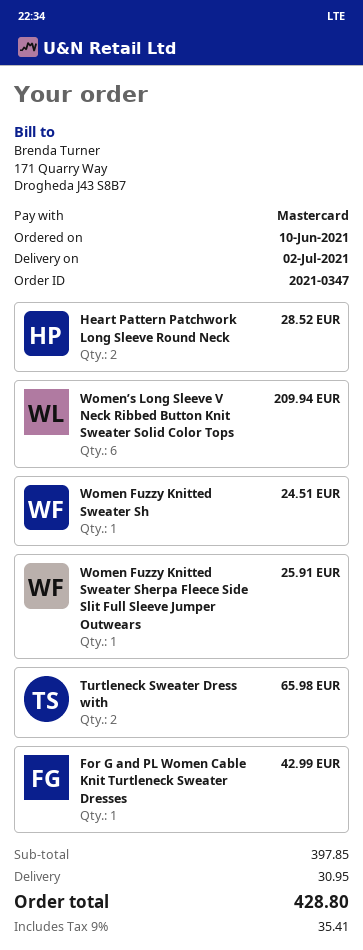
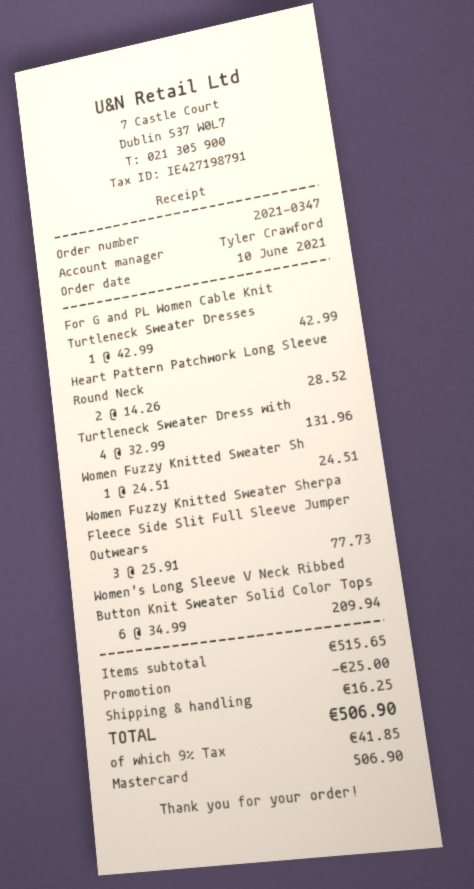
Women Fuzzy Knitted Sweater Sherpa Fleece Side Slit Full Sleeve Jumper Outwears: 1 for 25.91 -> 3 for 77.73
Turtleneck Sweater Dress with: 2 for 65.98 -> 4 for 131.96
subtotal: 397.85 -> 515.65
discount: none -> 25.00
shipping: 30.95 -> 16.25
tax: 9% = 35.41 -> 9% = 41.85
total: 428.80 -> 506.90

